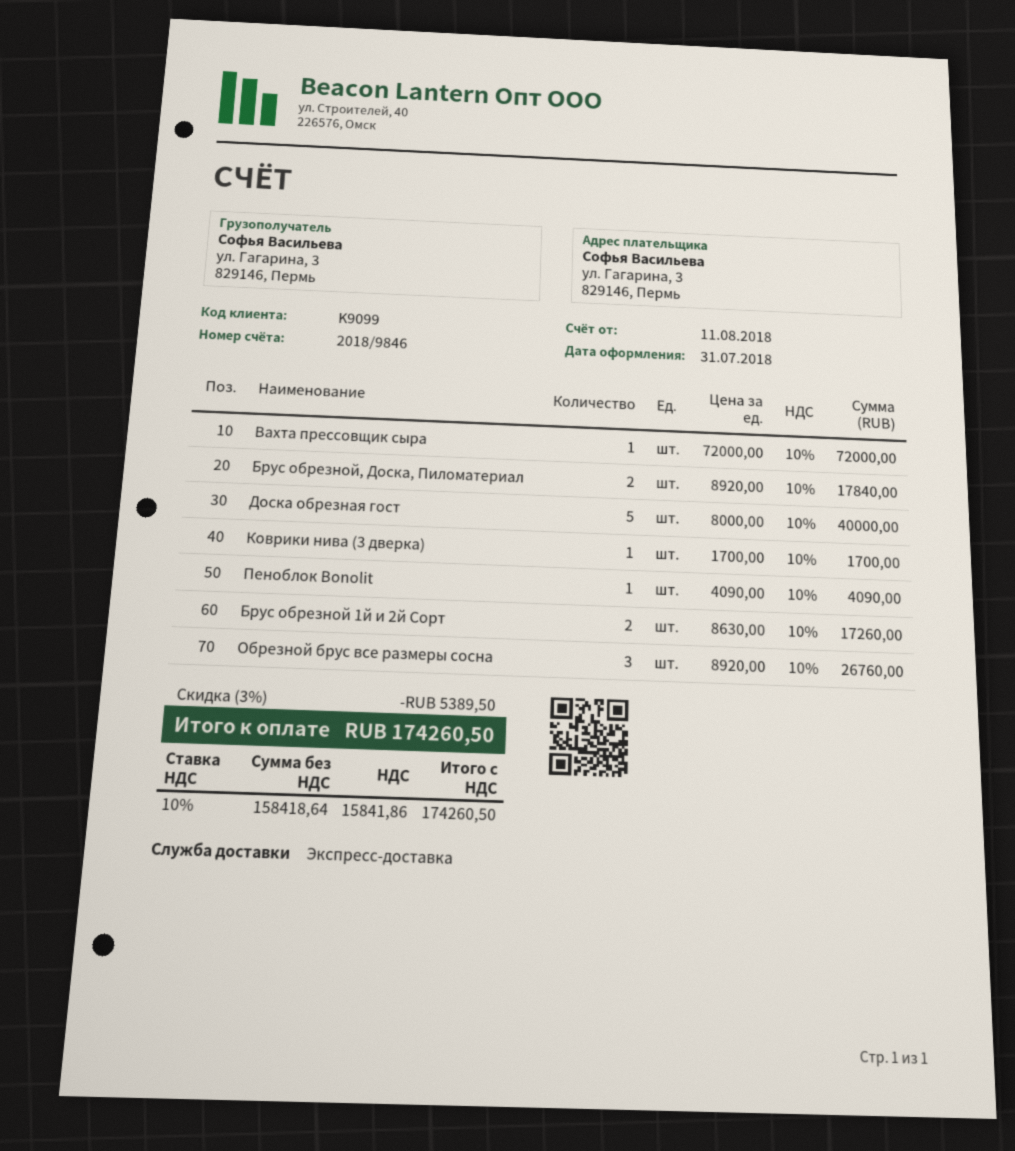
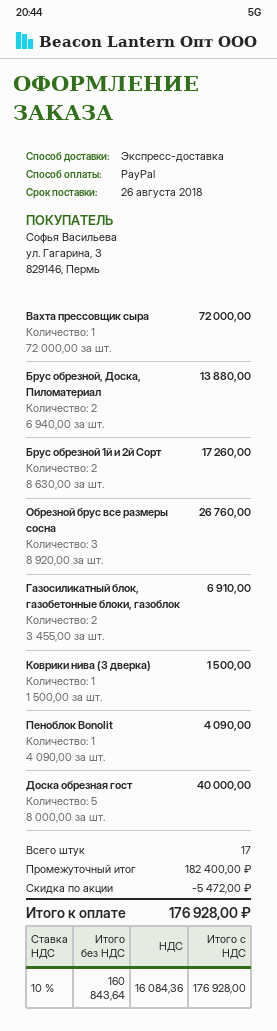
Брус обрезной, Доска, Пиломатериал: 2 x 8920.00 = 17840.00 -> 2 x 6940.00 = 13880.00
Коврики нива (3 дверка): 1 x 1700.00 = 1700.00 -> 1 x 1500.00 = 1500.00
Газосиликатный блок, газобетонные блоки, газоблок: none -> 2 x 3455.00 = 6910.00
discount: 5389.50 -> 5472.00
net: 158418.64 -> 160843.64
tax: 10% = 15841.86 -> 10% = 16084.36
total: 174260.50 -> 176928.00

